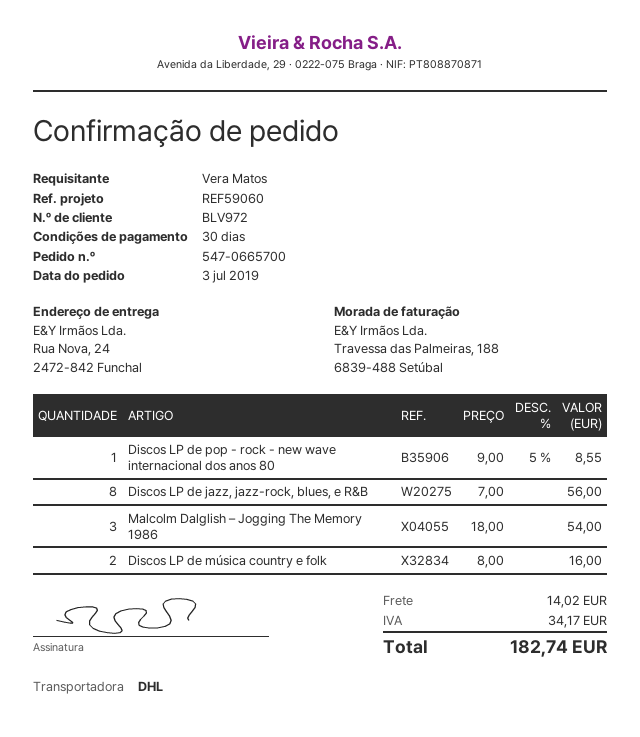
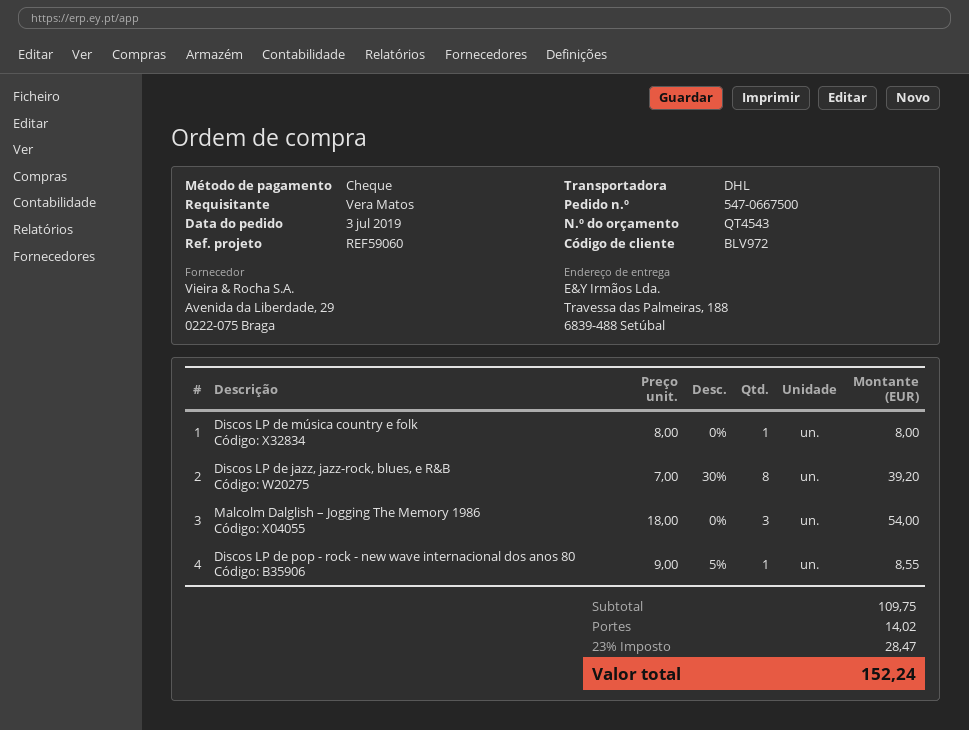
order number: 547-0665700 -> 547-0667500
ship to: Rua Nova, 24, 2472-842 Funchal -> Travessa das Palmeiras, 188, 6839-488 Setúbal
Discos LP de jazz, jazz-rock, blues, e R&B: 8 x 7.00 = 56.00 -> 8 x 7.00 - 30% = 39.20
Discos LP de música country e folk: 2 x 8.00 = 16.00 -> 1 x 8.00 = 8.00
tax: 34.17 -> 28.47
total: 182.74 -> 152.24

